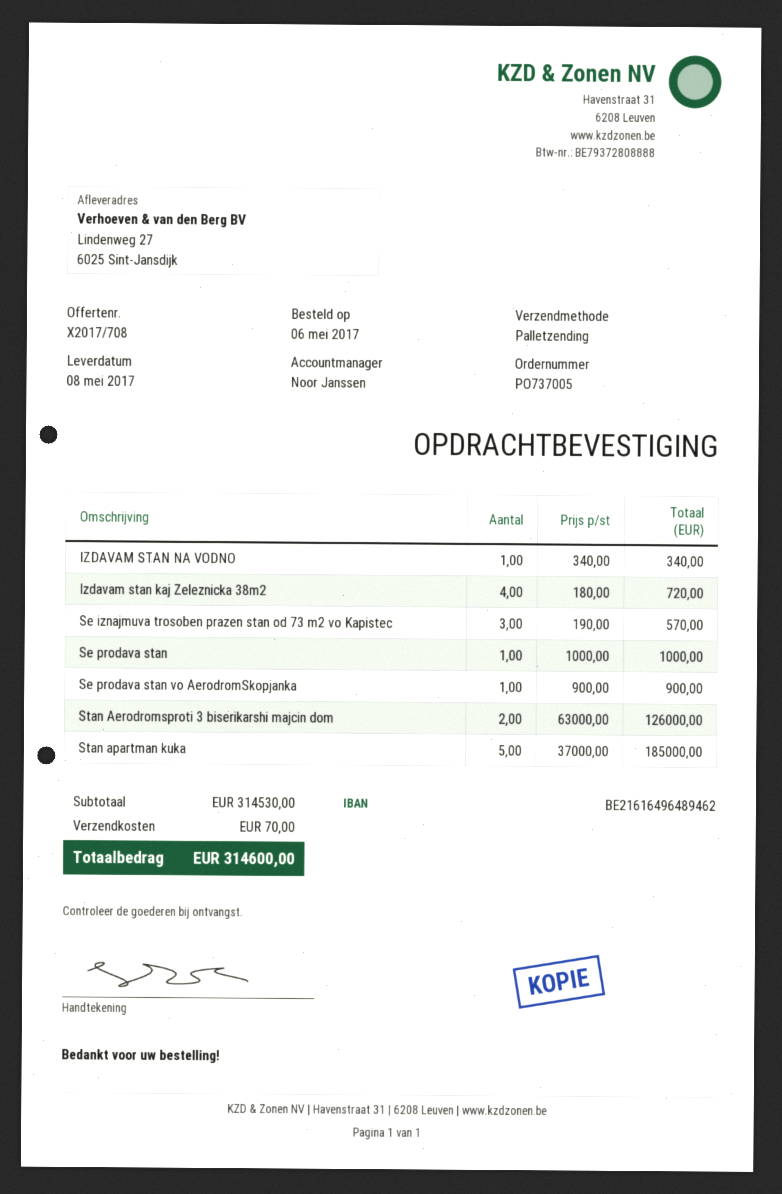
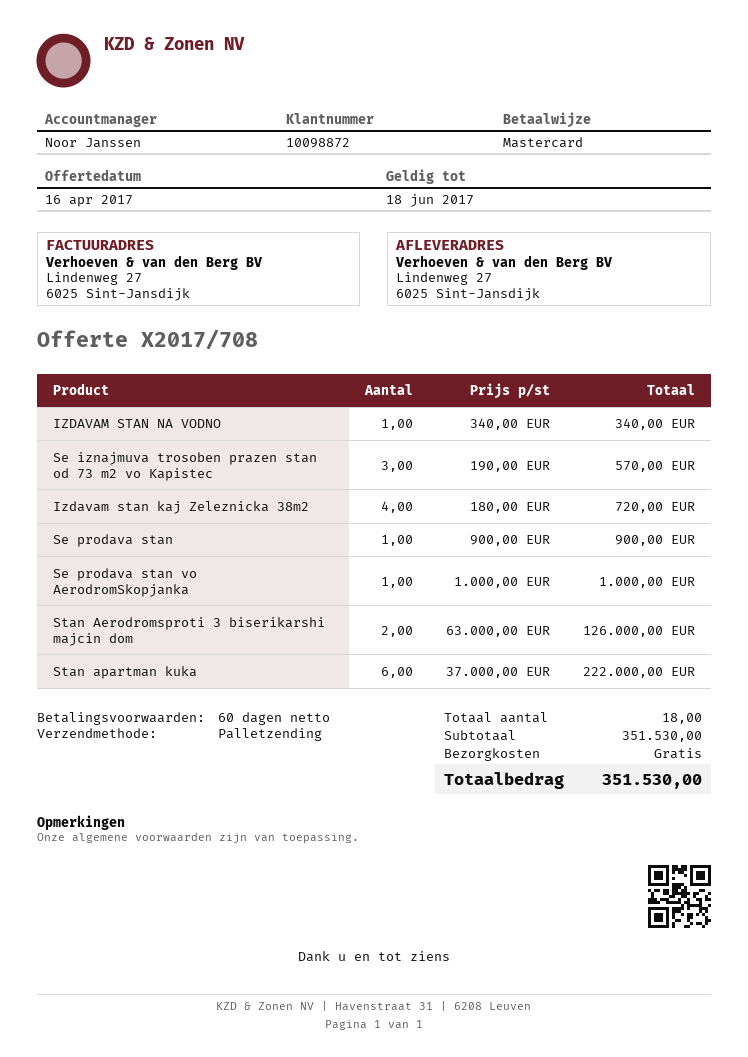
Se prodava stan: 1 x 1000.00 = 1000.00 -> 1 x 900.00 = 900.00
Se prodava stan vo AerodromSkopjanka: 1 x 900.00 = 900.00 -> 1 x 1000.00 = 1000.00
Stan apartman kuka: 5 x 37000.00 = 185000.00 -> 6 x 37000.00 = 222000.00
subtotal: 314530.00 -> 351530.00
shipping: 70.00 -> 0.00
total: 314600.00 -> 351530.00

